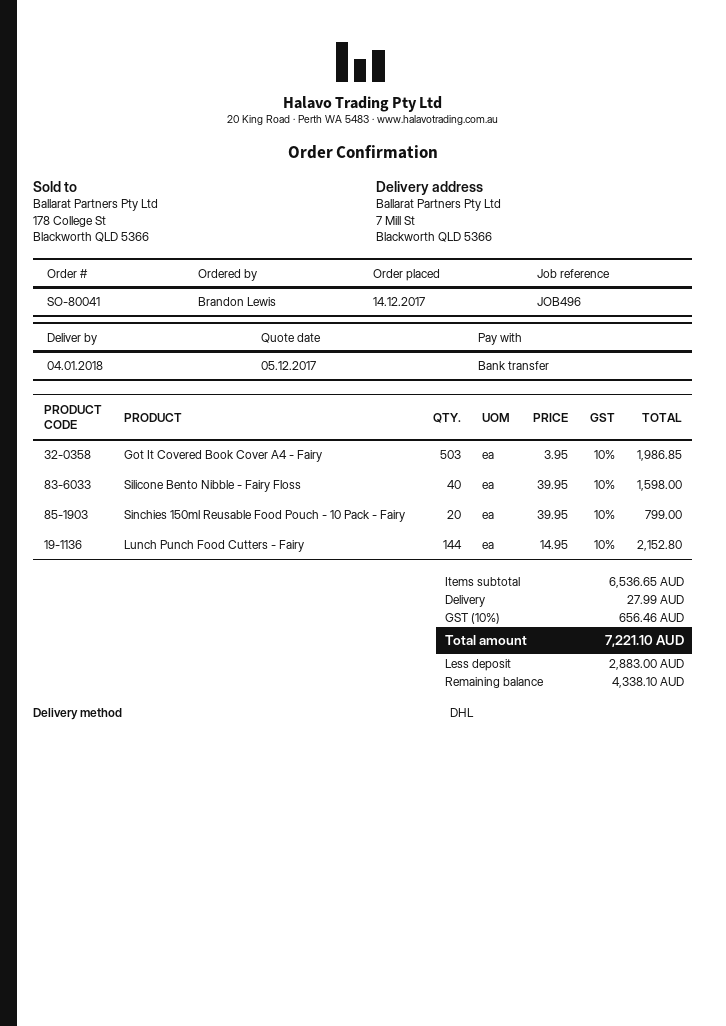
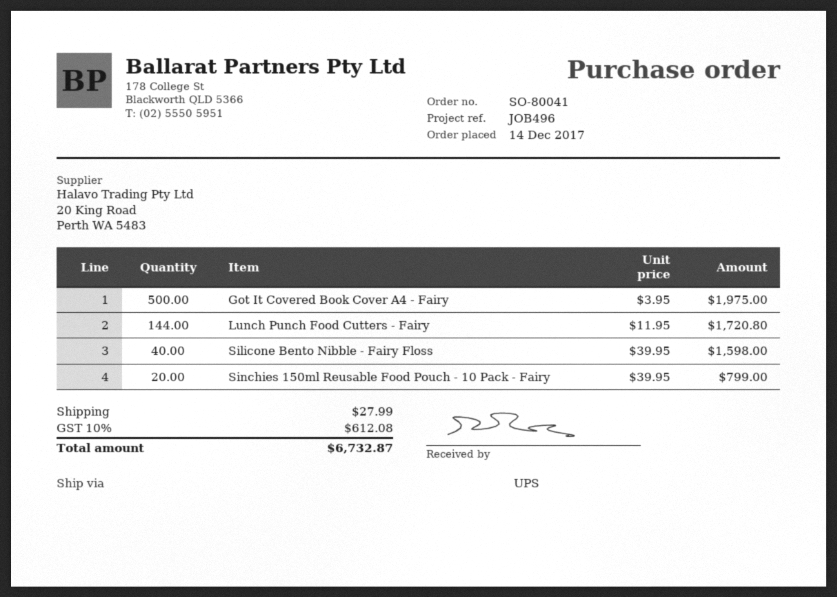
shipping method: DHL -> UPS
Got It Covered Book Cover A4 - Fairy: 503 x 3.95 = 1986.85 -> 500 x 3.95 = 1975.00
Lunch Punch Food Cutters - Fairy: 144 x 14.95 = 2152.80 -> 144 x 11.95 = 1720.80
tax: 10% = 656.46 -> 10% = 612.08
total: 7221.10 -> 6732.87

